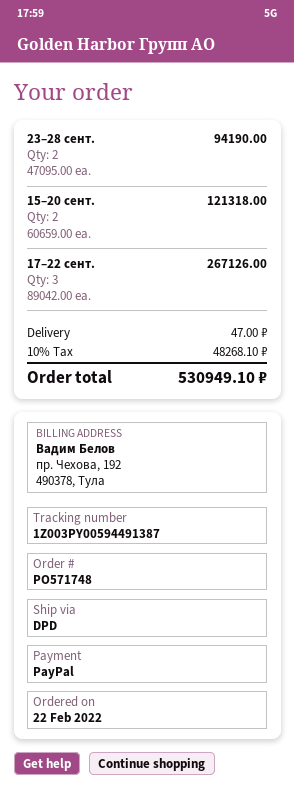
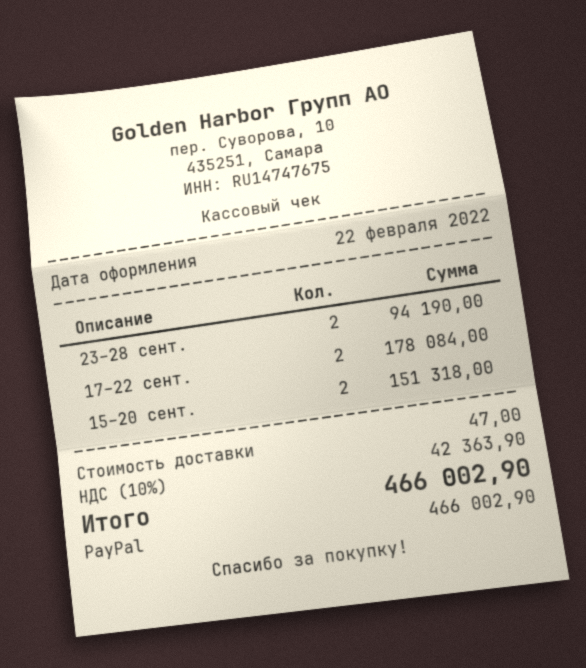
15–20 сент.: 2 for 121318.00 -> 2 for 151318.00
17–22 сент.: 3 for 267126.00 -> 2 for 178084.00
tax: 10% = 48268.10 -> 10% = 42363.90
total: 530949.10 -> 466002.90

